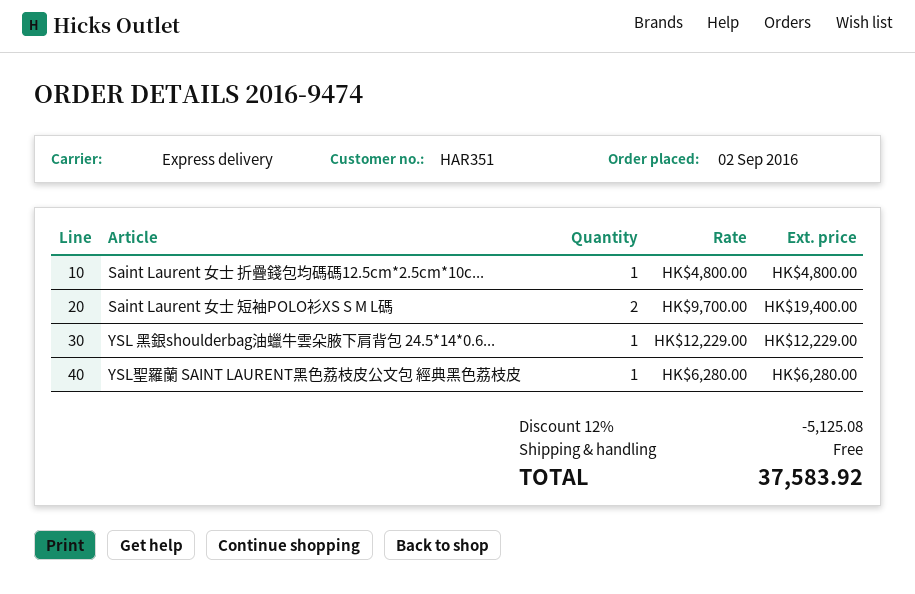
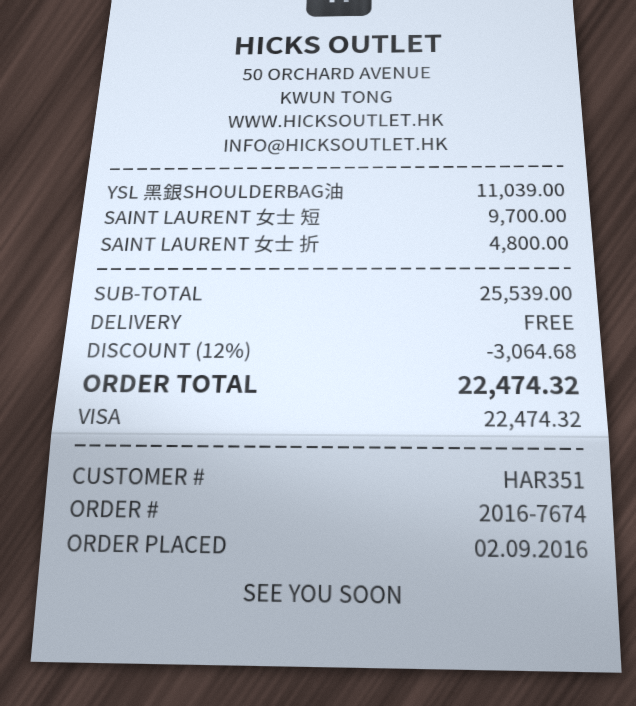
order number: 2016-9474 -> 2016-7674
Saint Laurent 女士 短袖POLO衫XS S M L碼: 2 x 9700.00 = 19400.00 -> 1 x 9700.00 = 9700.00
YSL 黑銀shoulderbag油蠟牛雲朵腋下肩背包 24.5*14*0.6...: 1 x 12229.00 = 12229.00 -> 1 x 11039.00 = 11039.00
YSL聖羅蘭 SAINT LAURENT黑色荔枝皮公文包 經典黑色荔枝皮: 1 x 6280.00 = 6280.00 -> none
discount: 12% = 5125.08 -> 12% = 3064.68
total: 37583.92 -> 22474.32

